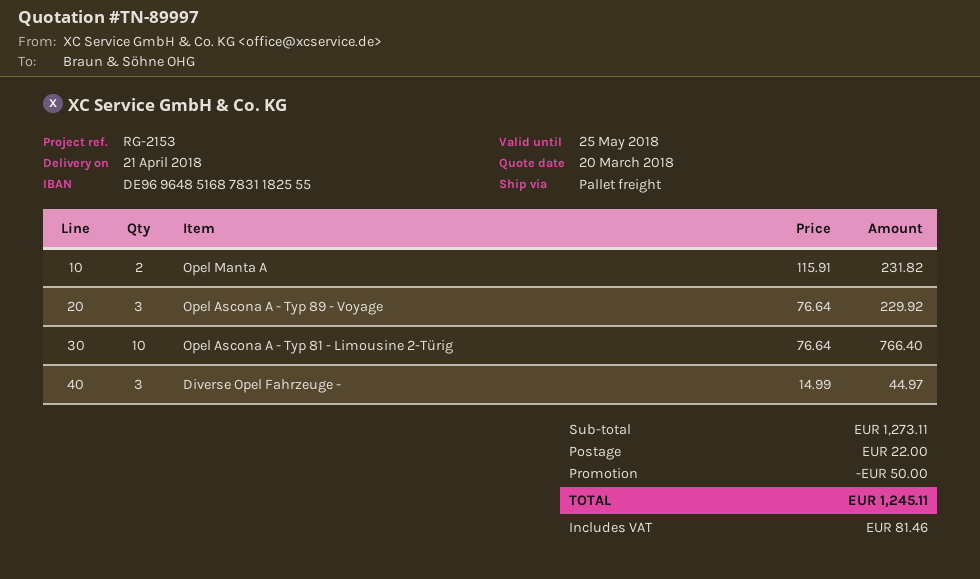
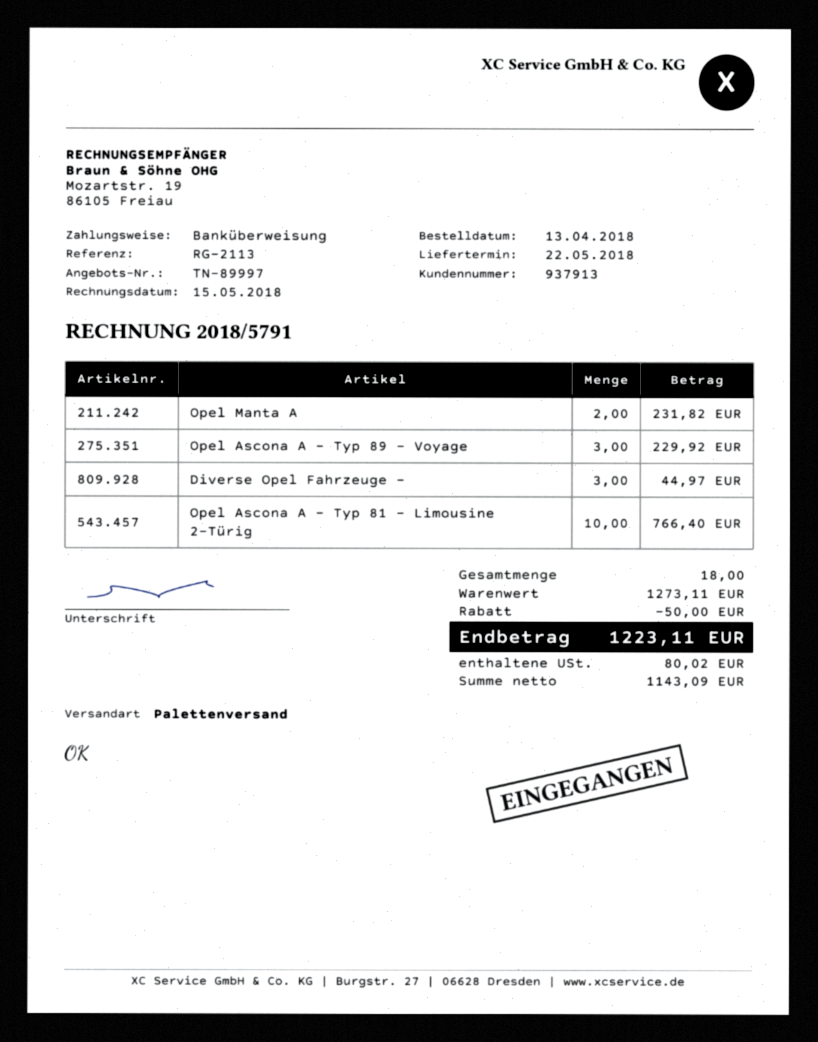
delivery date: 2018-04-21 -> 2018-05-22
reference: RG-2153 -> RG-2113
shipping: 22.00 -> none
tax: 81.46 -> 80.02
total: 1245.11 -> 1223.11

